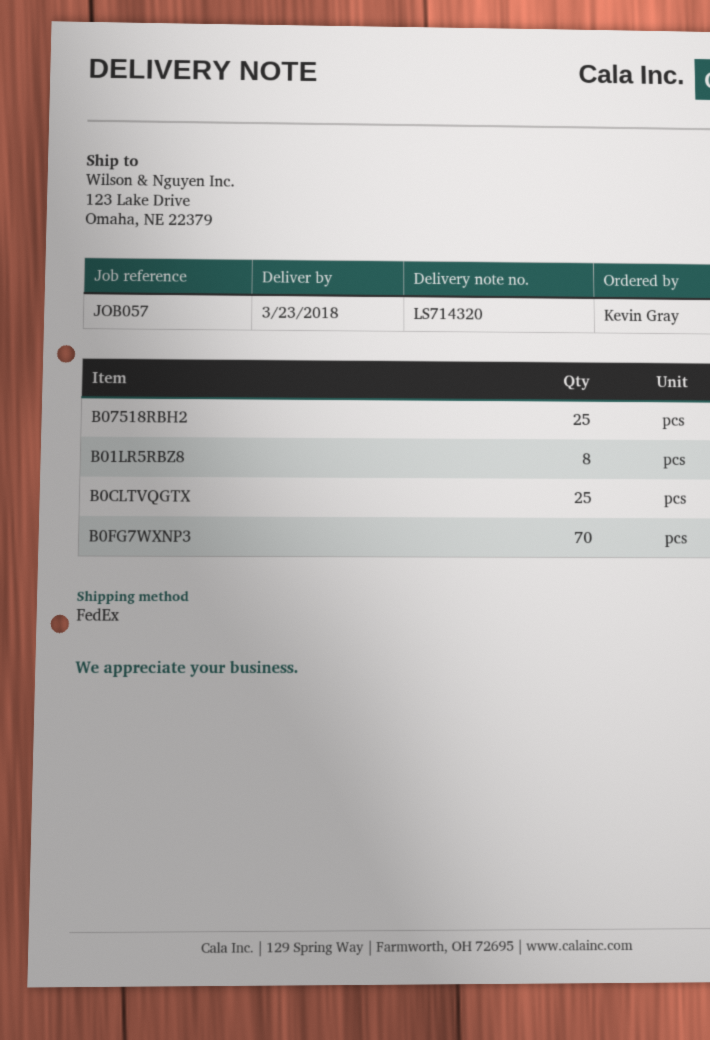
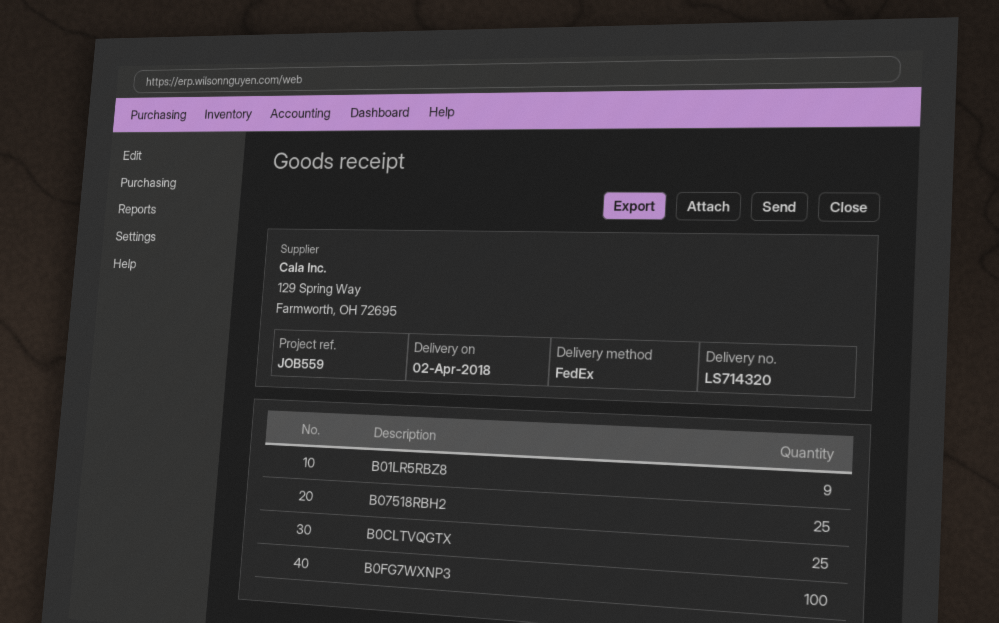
delivery date: 2018-03-23 -> 2018-04-02
reference: JOB057 -> JOB559
B01LR5RBZ8: 8 -> 9
B0FG7WXNP3: 70 -> 100

